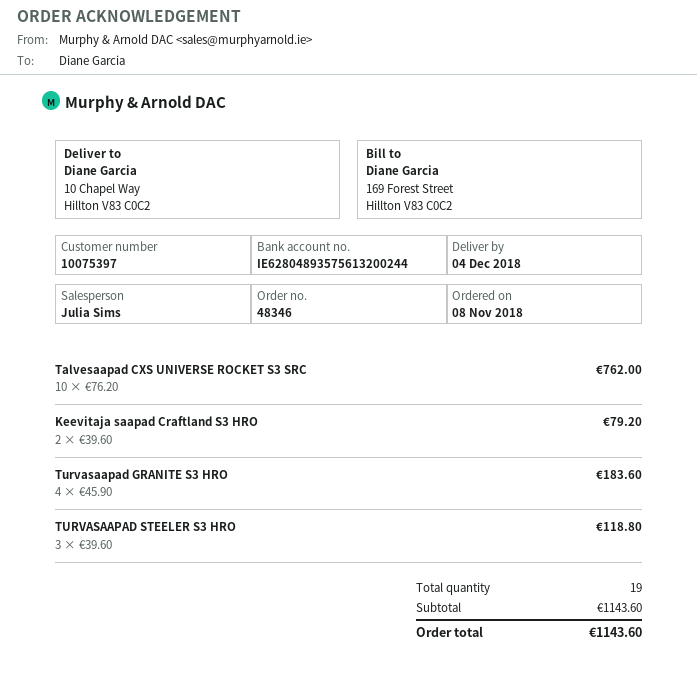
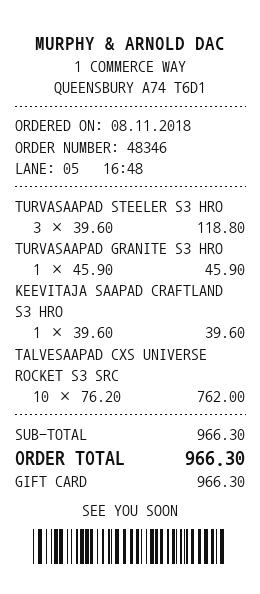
Keevitaja saapad Craftland S3 HRO: 2 x 39.60 = 79.20 -> 1 x 39.60 = 39.60
Turvasaapad GRANITE S3 HRO: 4 x 45.90 = 183.60 -> 1 x 45.90 = 45.90
subtotal: 1143.60 -> 966.30
total: 1143.60 -> 966.30

